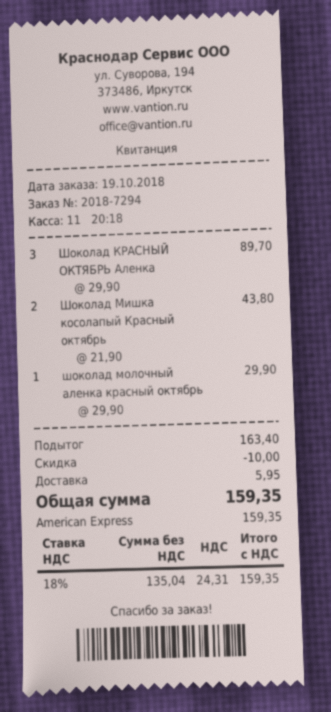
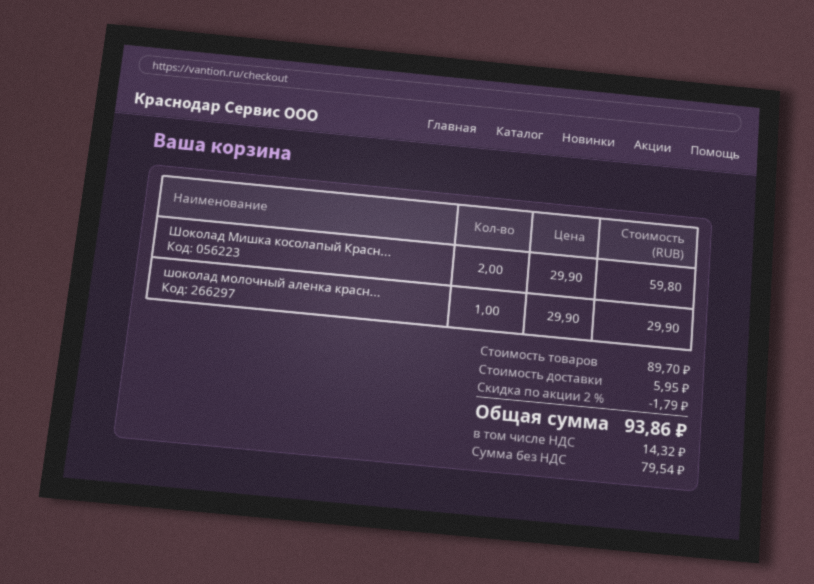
Шоколад КРАСНЫЙ ОКТЯБРЬ Аленка: 3 x 29.90 = 89.70 -> none
Шоколад Мишка косолапый Красный октябрь: 2 x 21.90 = 43.80 -> 2 x 29.90 = 59.80
subtotal: 163.40 -> 89.70
discount: 10.00 -> 1.79
net: 135.04 -> 79.54
tax: 24.31 -> 14.32
total: 159.35 -> 93.86

